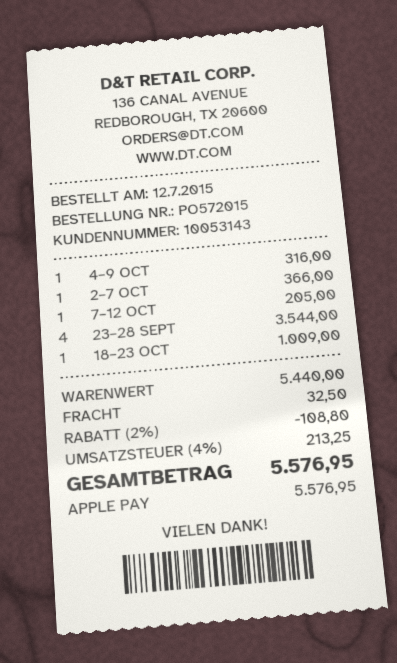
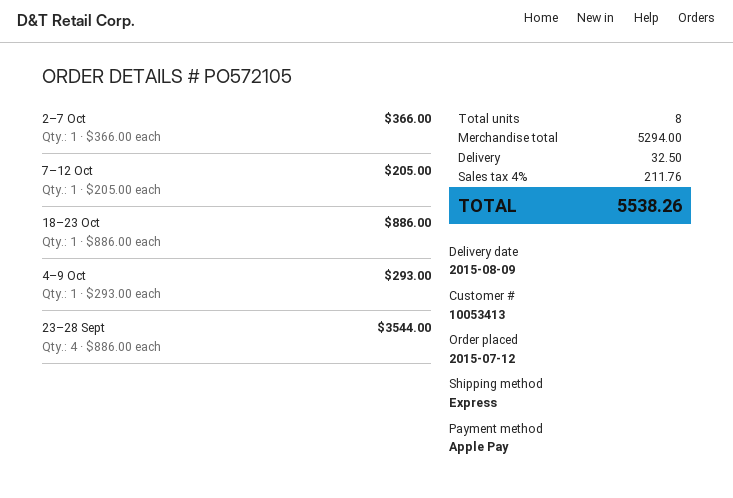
order number: PO572015 -> PO572105
customer number: 10053143 -> 10053413
4–9 OCT: 1 for 316.00 -> 1 for 293.00
18–23 OCT: 1 for 1009.00 -> 1 for 886.00
subtotal: 5440.00 -> 5294.00
discount: 2% = 108.80 -> none
tax: 4% = 213.25 -> 4% = 211.76
total: 5576.95 -> 5538.26

